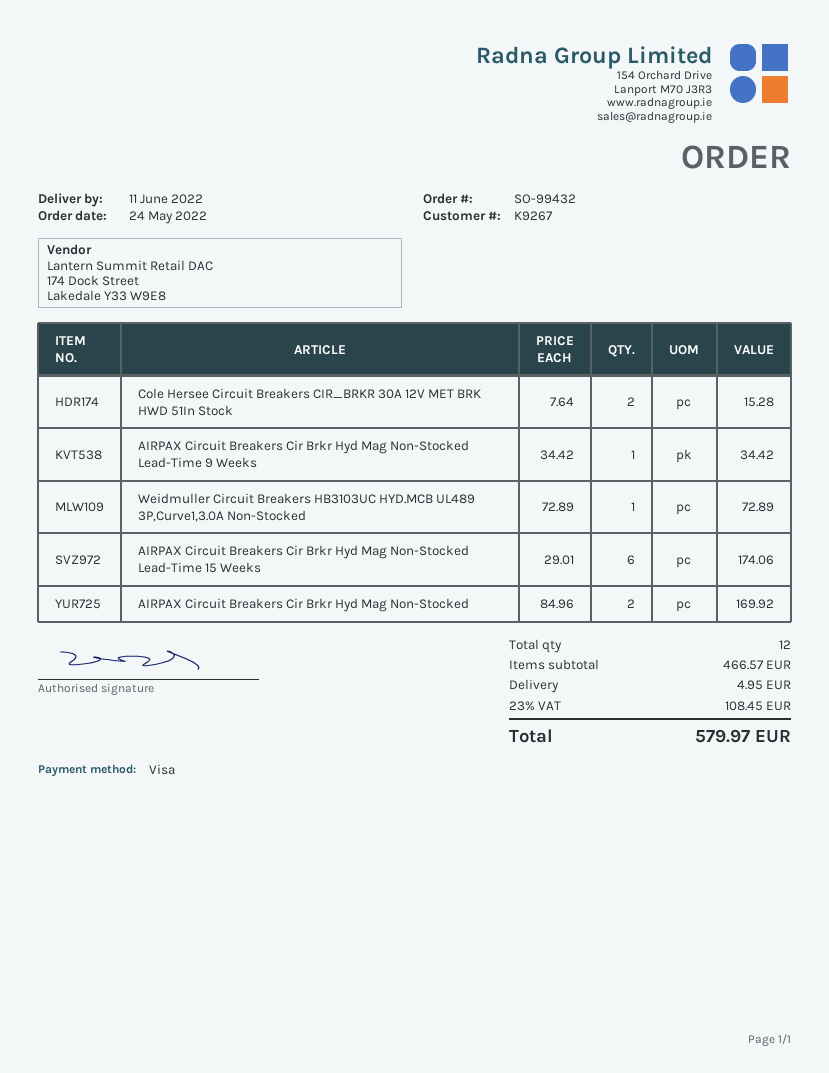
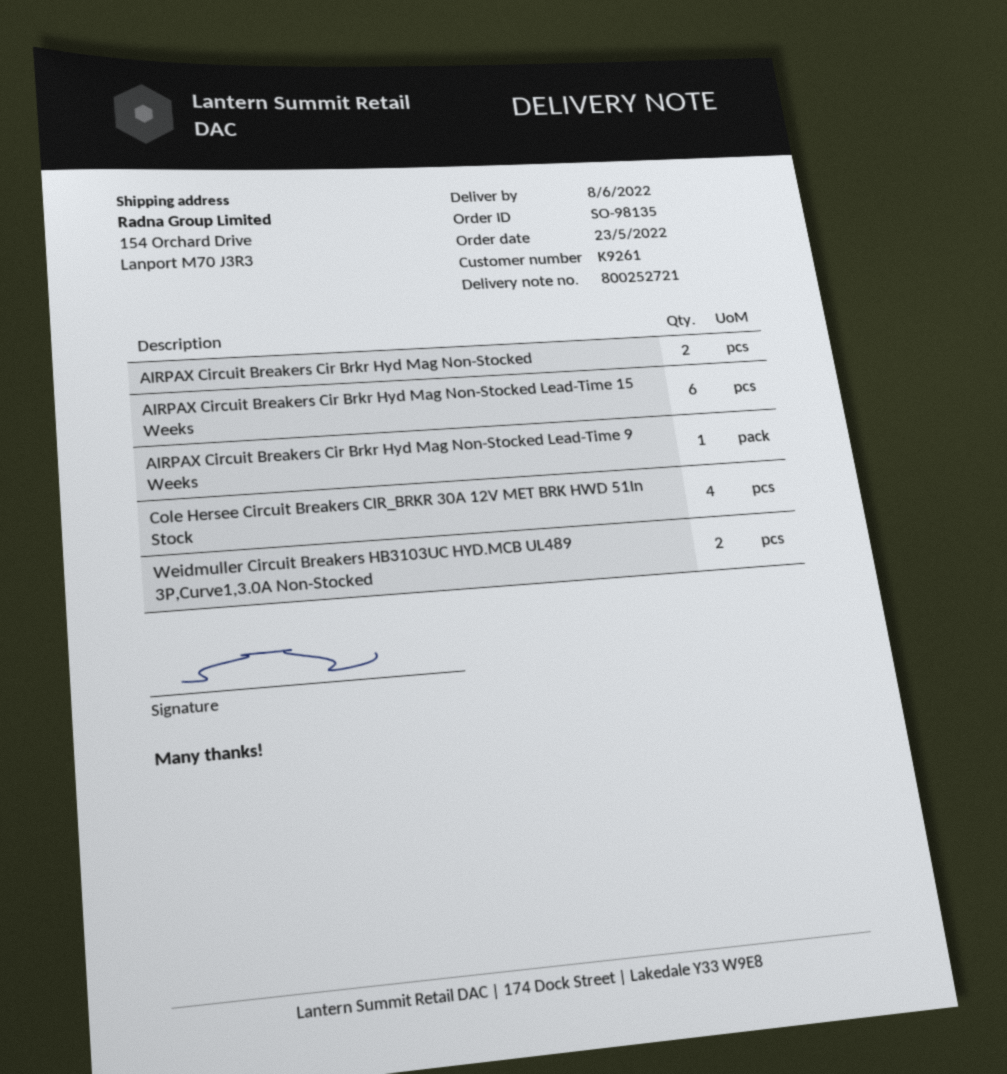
order number: SO-99432 -> SO-98135
order date: 2022-05-24 -> 2022-05-23
delivery date: 2022-06-11 -> 2022-06-08
customer number: K9267 -> K9261
Cole Hersee Circuit Breakers CIR_BRKR 30A 12V MET BRK HWD 51In Stock: 2 -> 4
Weidmuller Circuit Breakers HB3103UC HYD.MCB UL489 3P,Curve1,3.0A Non-Stocked: 1 -> 2

